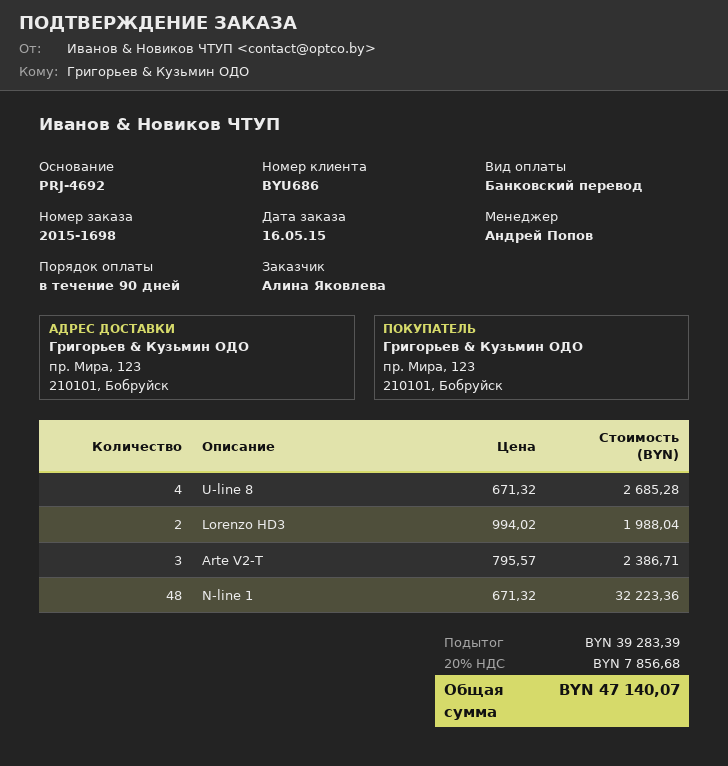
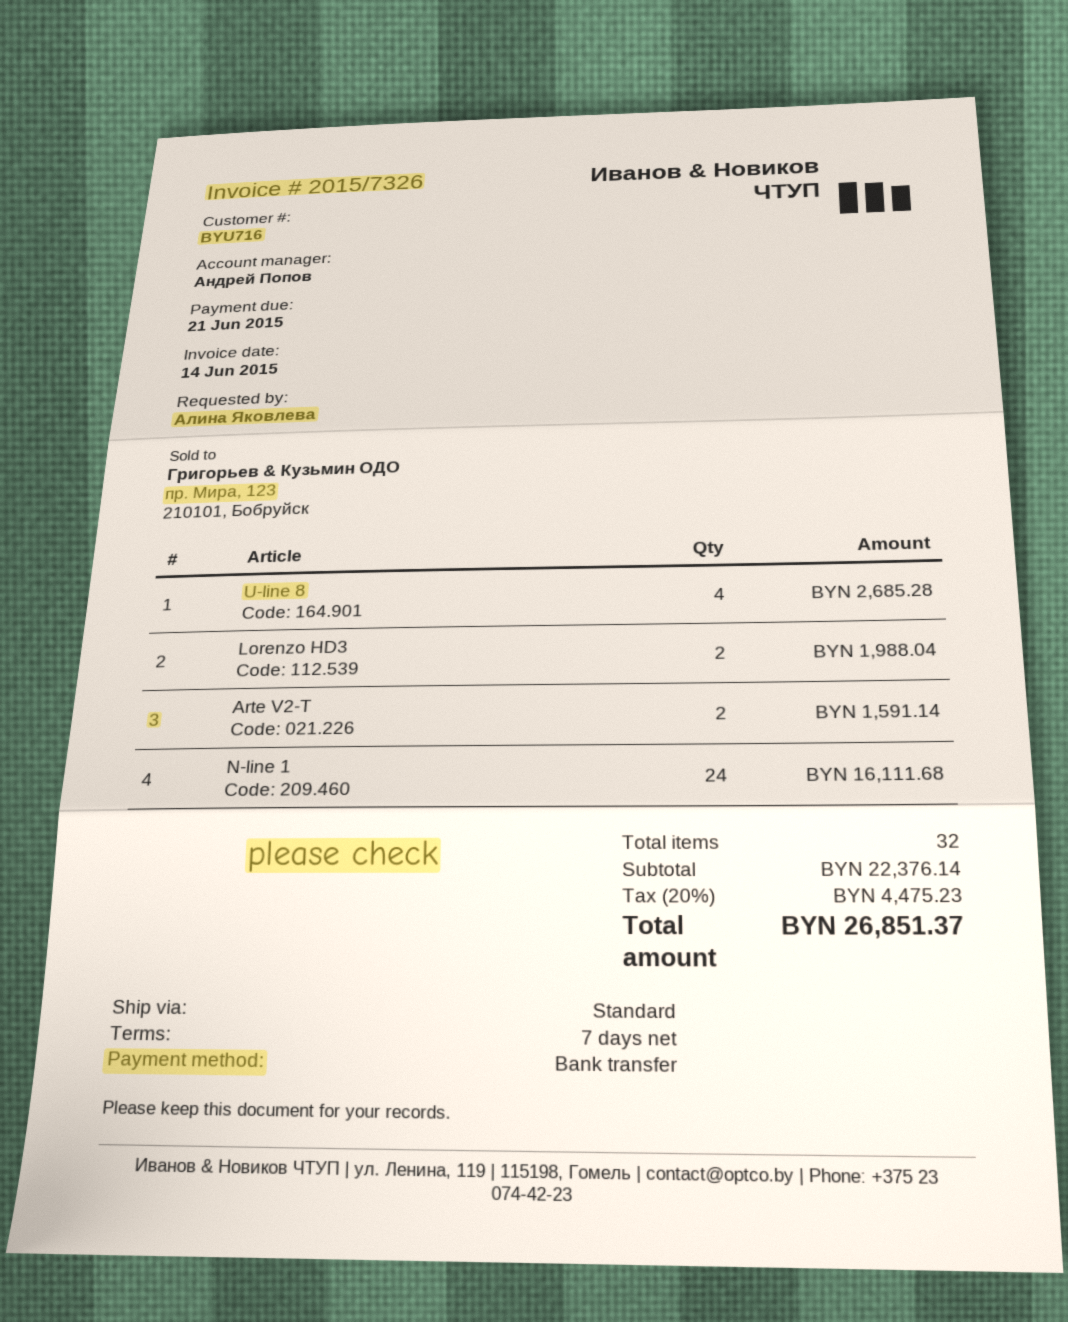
payment terms: 90 days -> 7 days
customer number: BYU686 -> BYU716
Arte V2-Т: 3 for 2386.71 -> 2 for 1591.14
N-line 1: 48 for 32223.36 -> 24 for 16111.68
subtotal: 39283.39 -> 22376.14
tax: 20% = 7856.68 -> 20% = 4475.23
total: 47140.07 -> 26851.37

